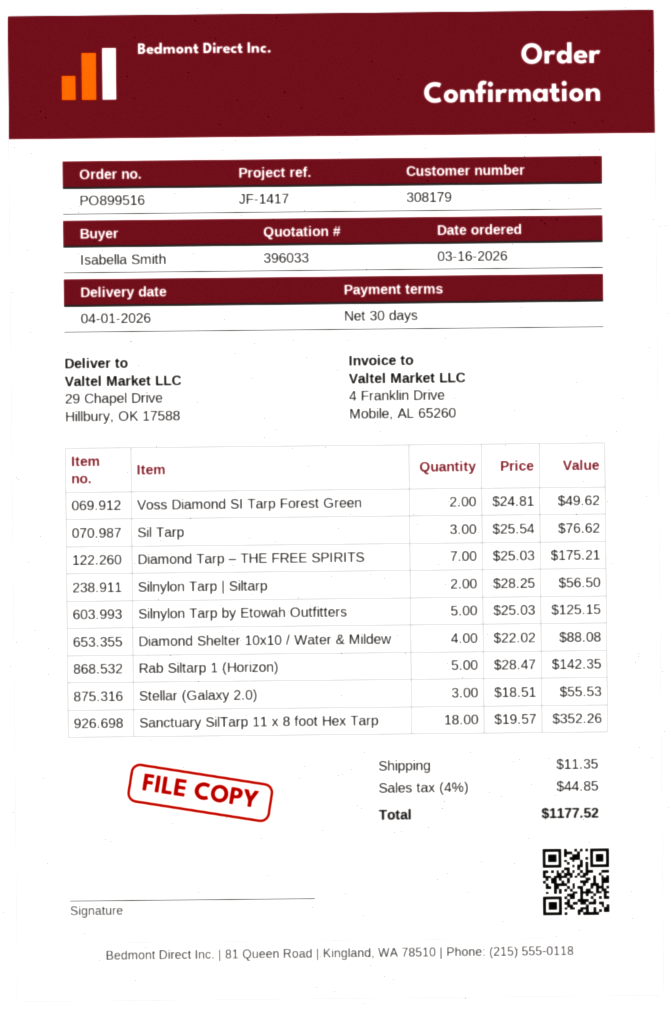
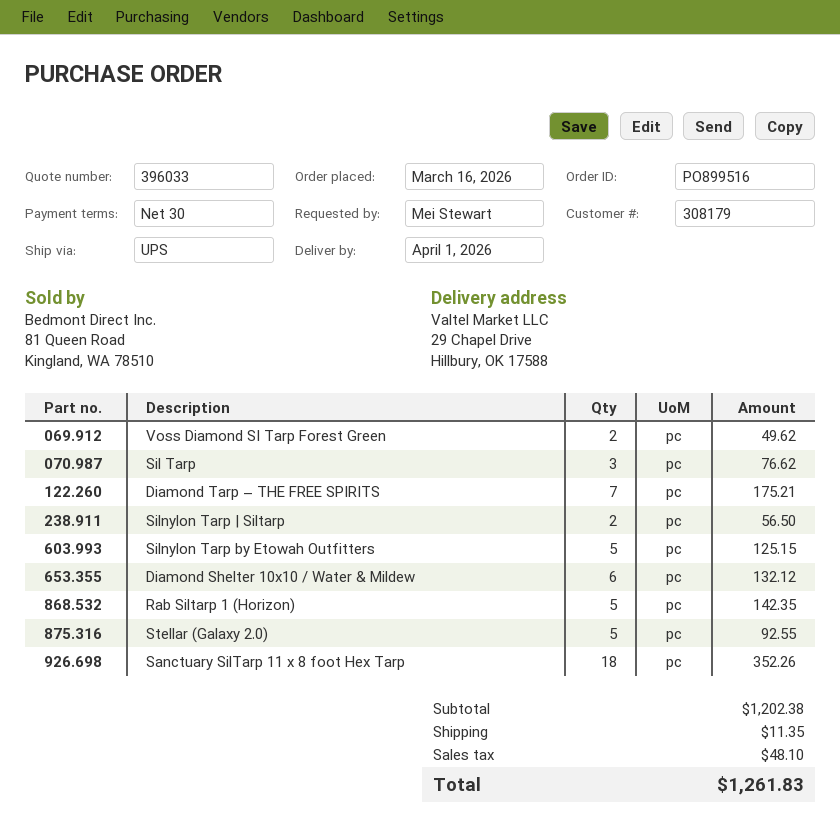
ordered by: Isabella Smith -> Mei Stewart
Diamond Shelter 10x10 / Water & Mildew: 4 for 88.08 -> 6 for 132.12
Stellar (Galaxy 2.0): 3 for 55.53 -> 5 for 92.55
tax: 44.85 -> 48.10
total: 1177.52 -> 1261.83

